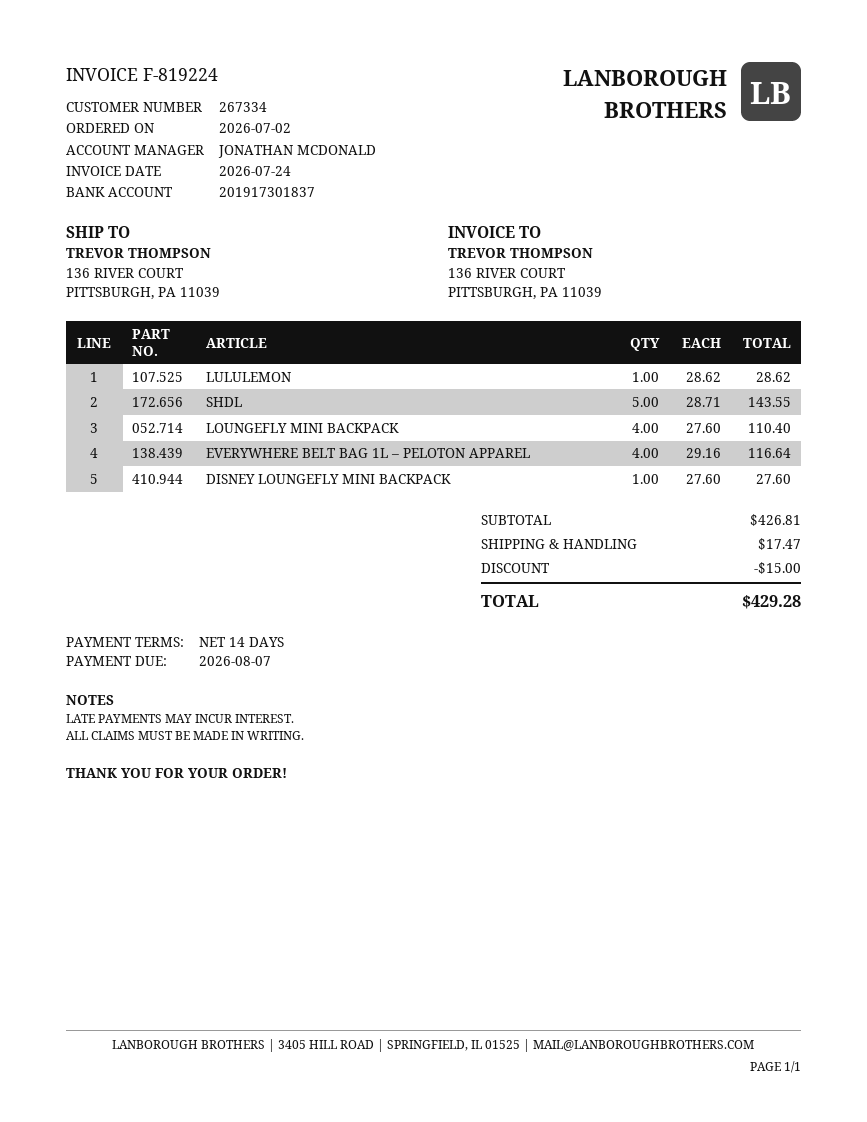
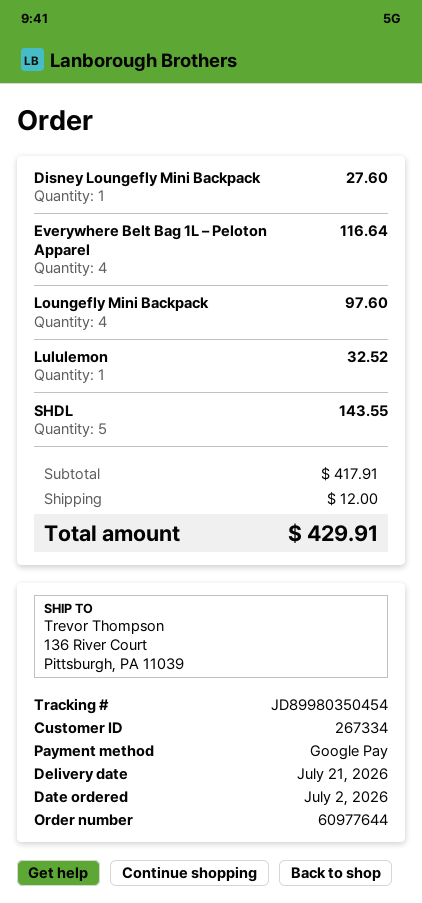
LULULEMON: 1 for 28.62 -> 1 for 32.52
LOUNGEFLY MINI BACKPACK: 4 for 110.40 -> 4 for 97.60
subtotal: 426.81 -> 417.91
discount: 15.00 -> none
shipping: 17.47 -> 12.00
total: 429.28 -> 429.91

